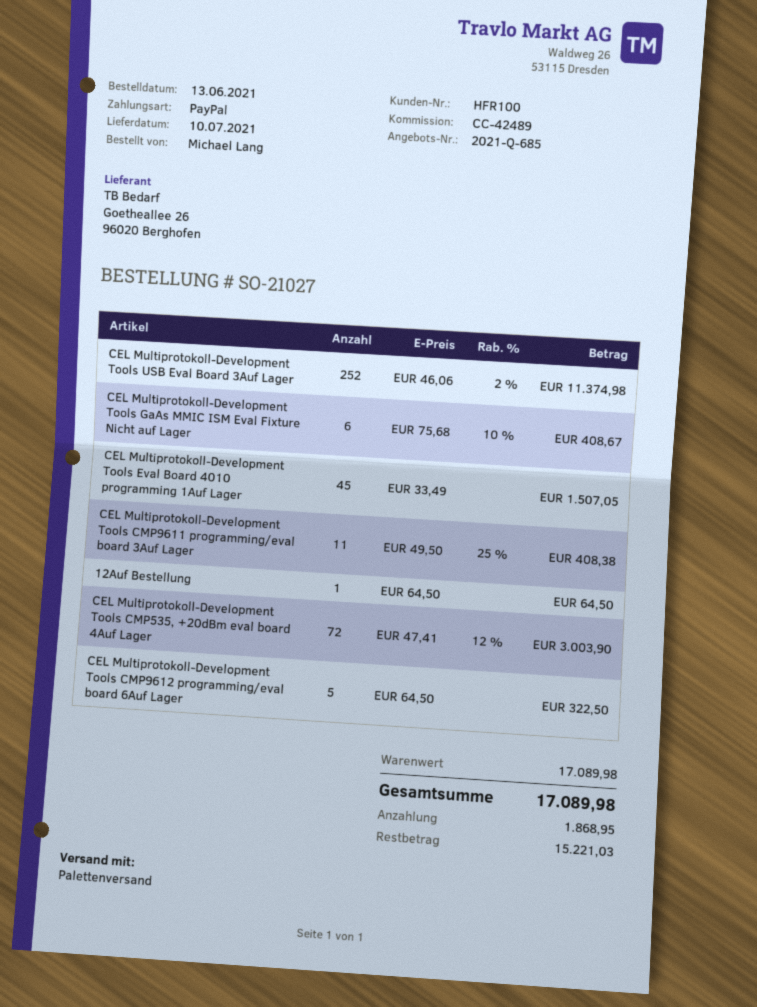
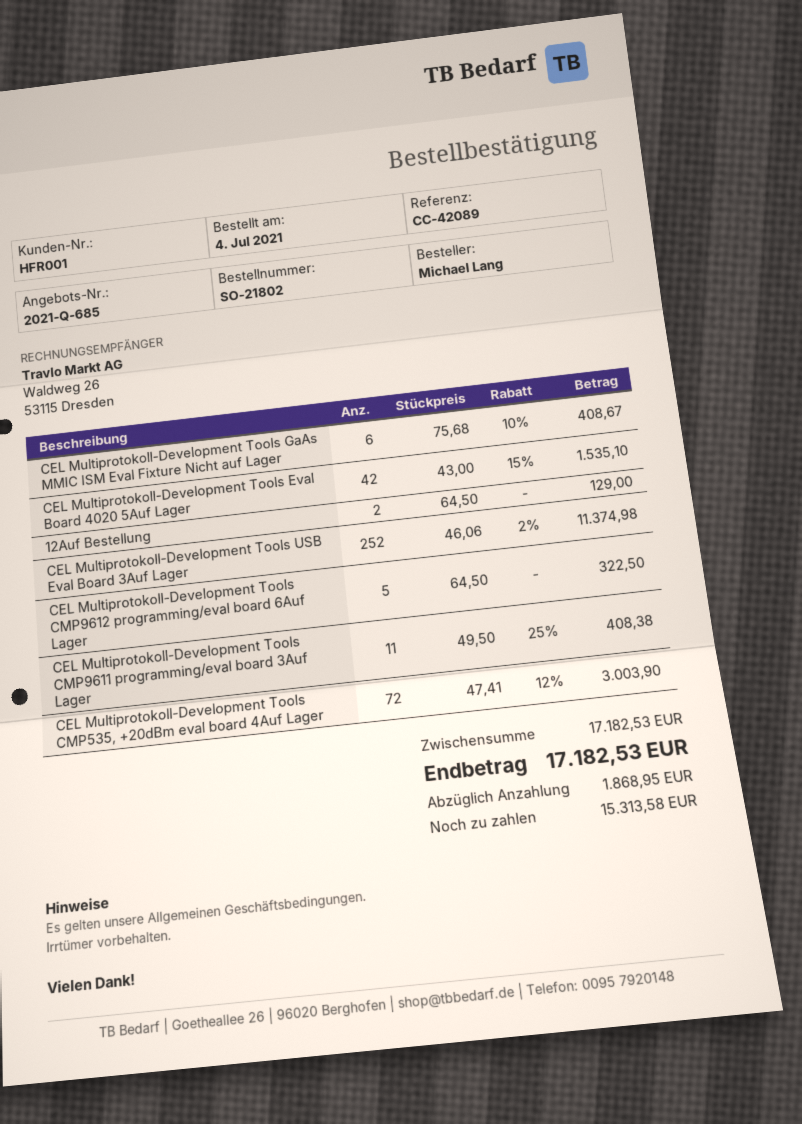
order number: SO-21027 -> SO-21802
order date: 2021-06-13 -> 2021-07-04
customer number: HFR100 -> HFR001
reference: CC-42489 -> CC-42089
CEL Multiprotokoll-Development Tools Eval Board 4010 programming 1Auf Lager: 45 x 33.49 = 1507.05 -> none
12Auf Bestellung: 1 x 64.50 = 64.50 -> 2 x 64.50 = 129.00
CEL Multiprotokoll-Development Tools Eval Board 4020 5Auf Lager: none -> 42 x 43.00 - 15% = 1535.10
subtotal: 17089.98 -> 17182.53
total: 17089.98 -> 17182.53
balance: 15221.03 -> 15313.58

